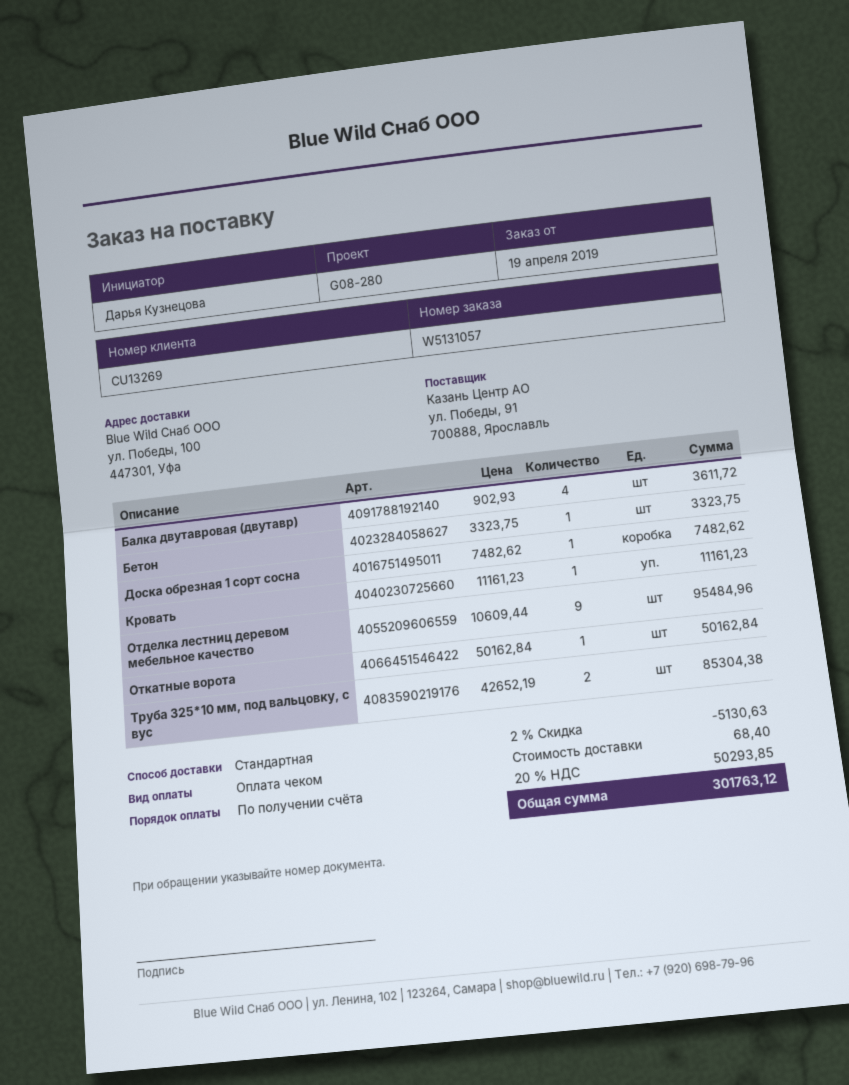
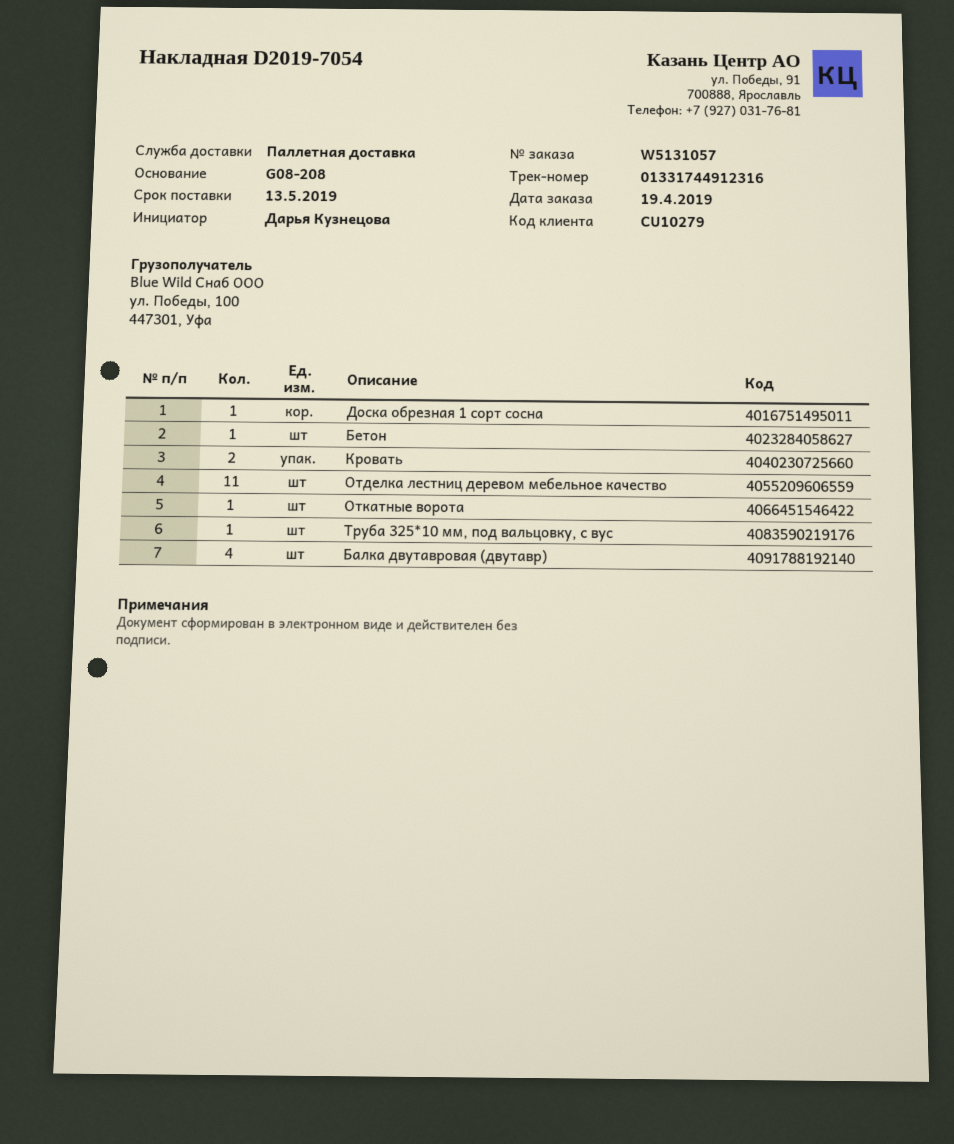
customer number: CU13269 -> CU10279
reference: G08-280 -> G08-208
shipping method: standard -> pallet freight
Кровать: 1 -> 2
Отделка лестниц деревом мебельное качество: 9 -> 11
Труба 325*10 мм, под вальцовку, с вус: 2 -> 1

